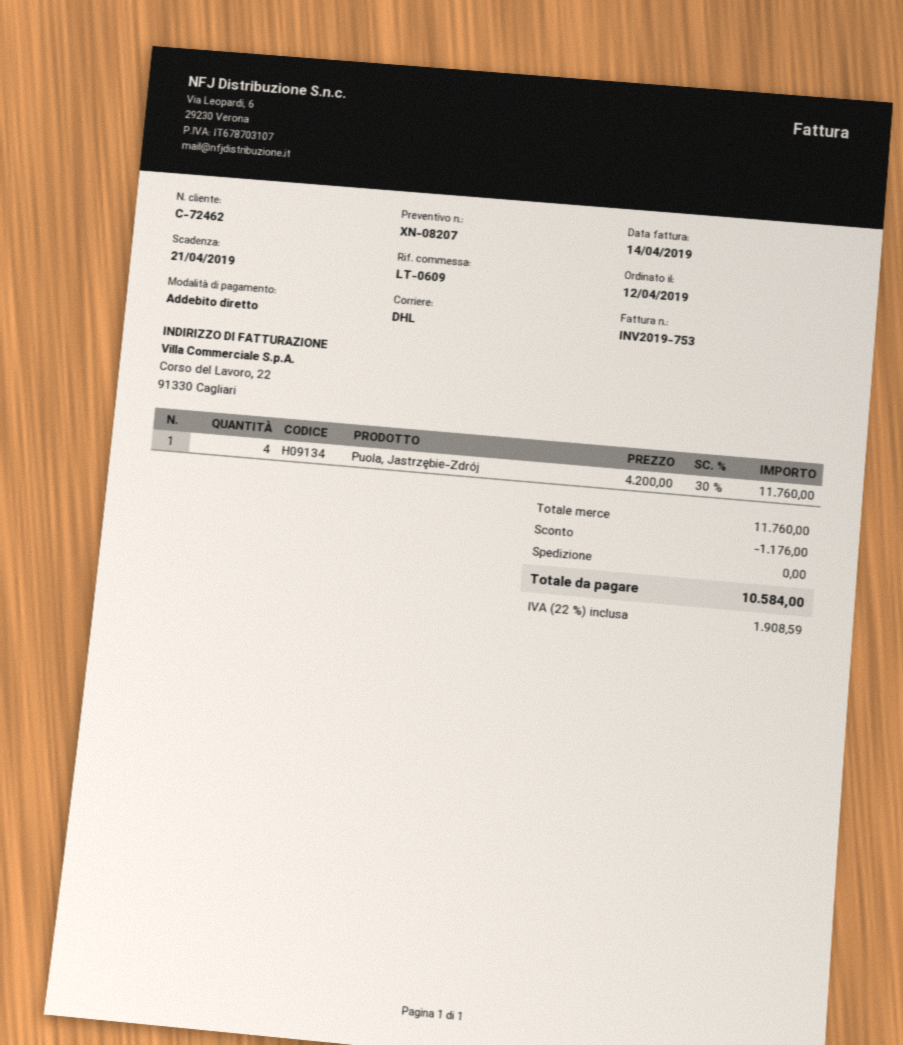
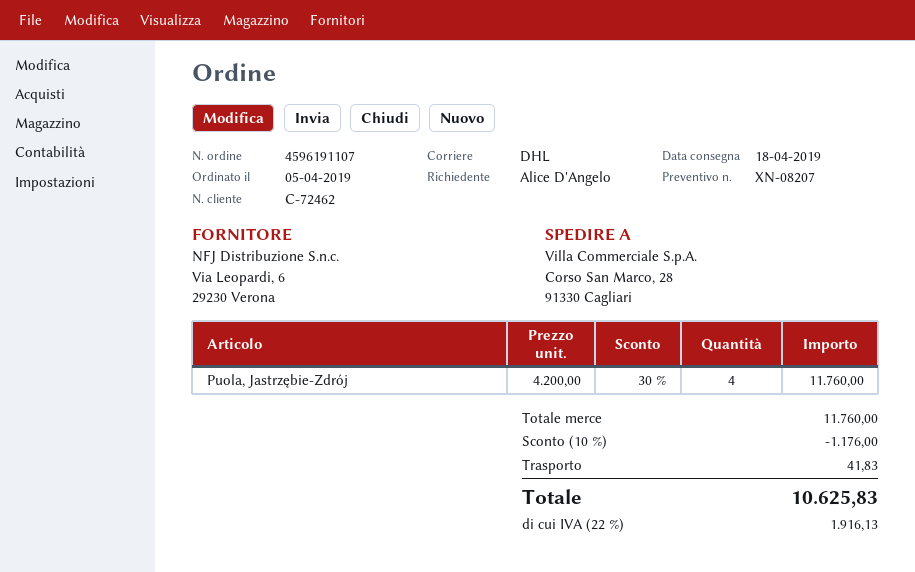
order date: 2019-04-12 -> 2019-04-05
shipping: 0.00 -> 41.83
tax: 22% = 1908.59 -> 22% = 1916.13
total: 10584.00 -> 10625.83

